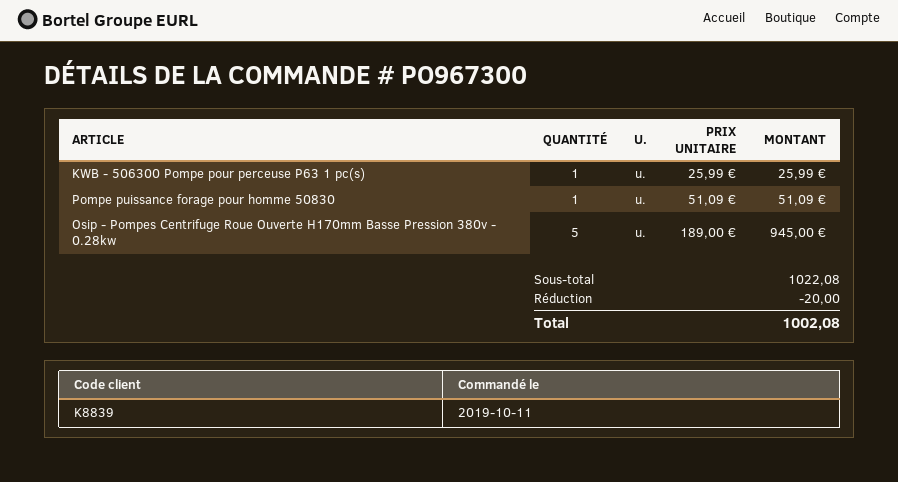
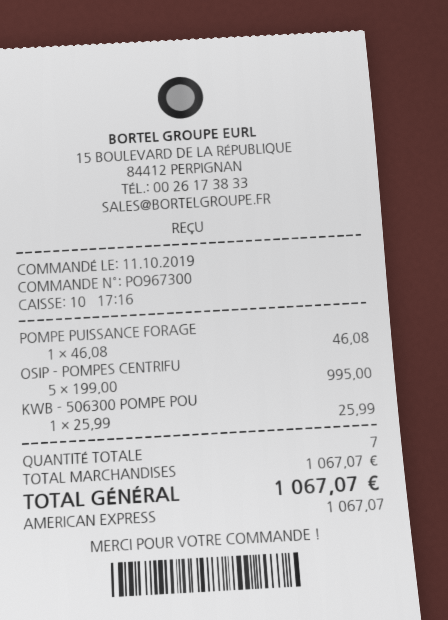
Pompe puissance forage pour homme 50830: 1 x 51.09 = 51.09 -> 1 x 46.08 = 46.08
Osip - Pompes Centrifuge Roue Ouverte H170mm Basse Pression 380v - 0.28kw: 5 x 189.00 = 945.00 -> 5 x 199.00 = 995.00
subtotal: 1022.08 -> 1067.07
discount: 20.00 -> none
total: 1002.08 -> 1067.07

